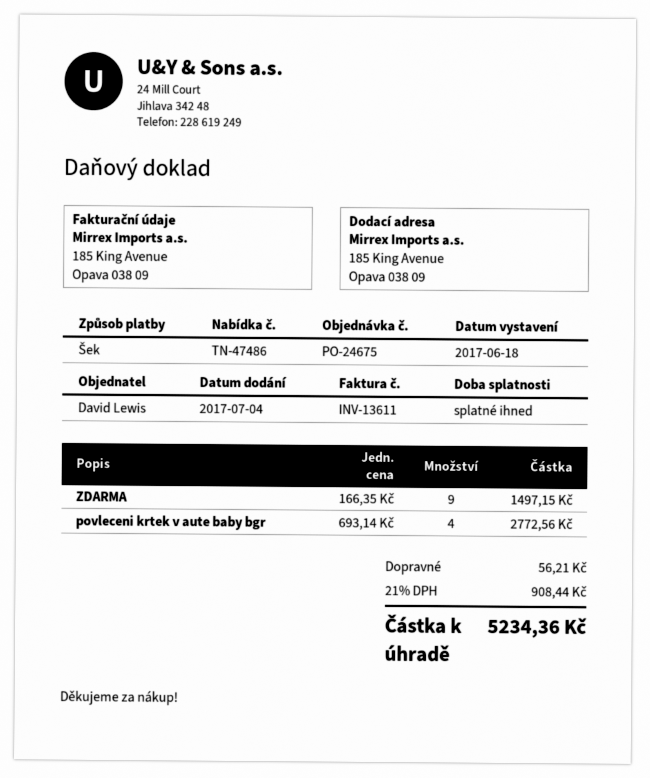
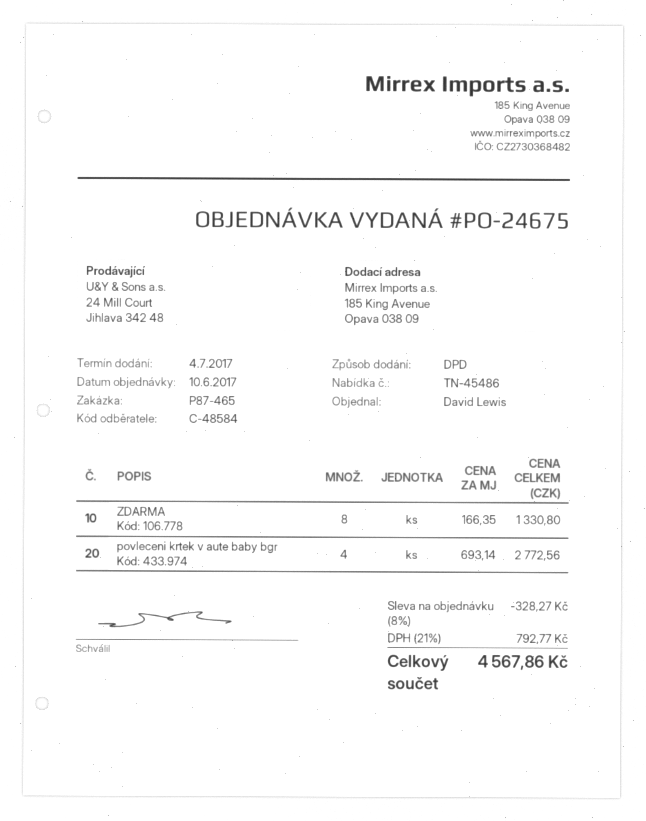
quote number: TN-47486 -> TN-45486
ZDARMA: 9 x 166.35 = 1497.15 -> 8 x 166.35 = 1330.80
discount: none -> 8% = 328.27
shipping: 56.21 -> none
tax: 21% = 908.44 -> 21% = 792.77
total: 5234.36 -> 4567.86

